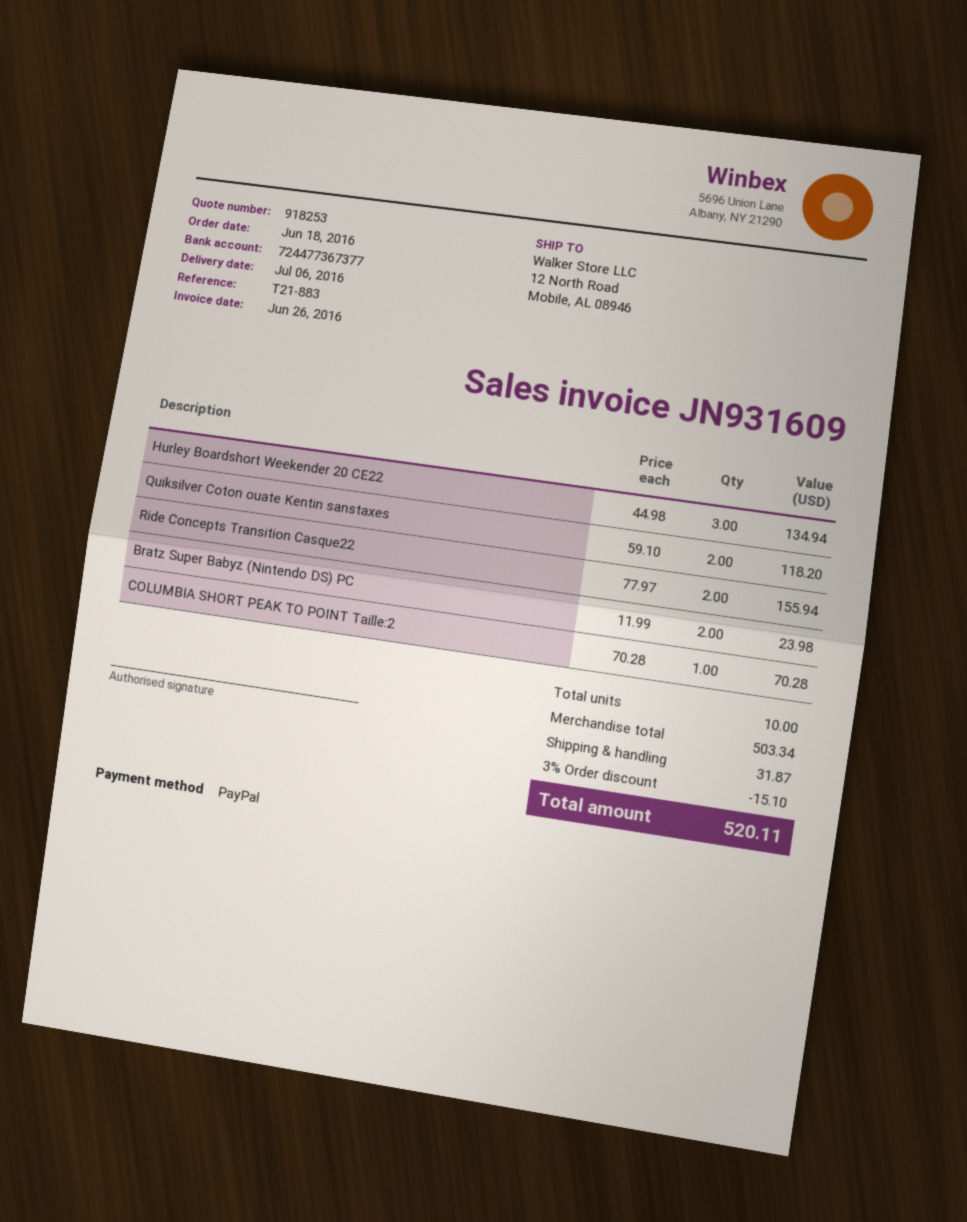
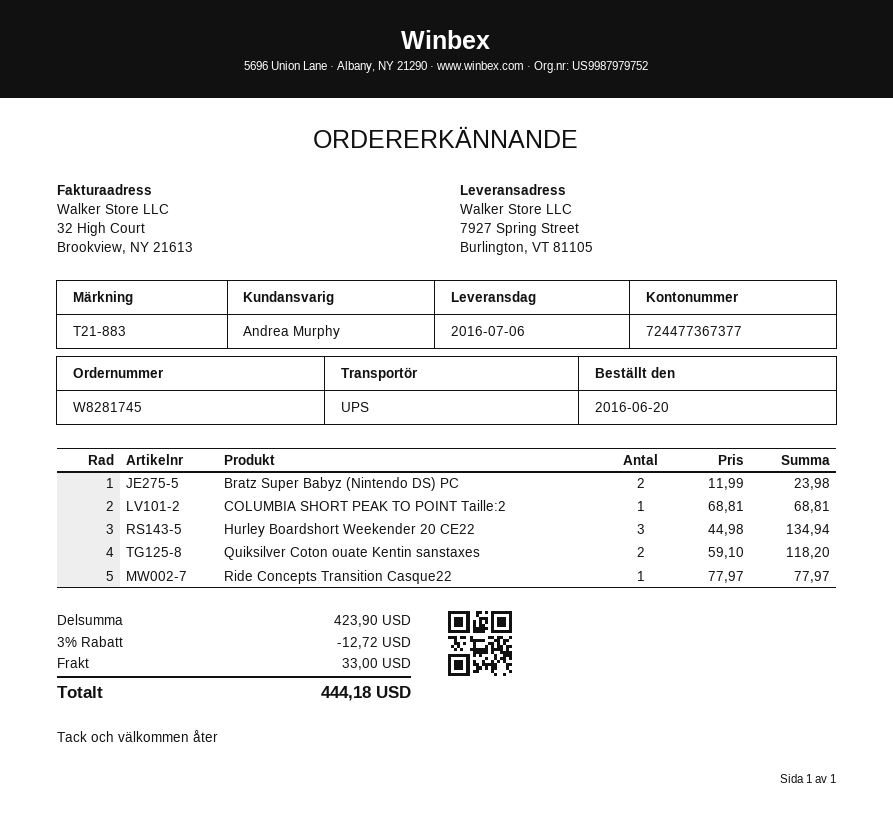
order date: 2016-06-18 -> 2016-06-20
ship to: 12 North Road, Mobile, AL 08946 -> 7927 Spring Street, Burlington, VT 81105
Ride Concepts Transition Casque22: 2 x 77.97 = 155.94 -> 1 x 77.97 = 77.97
COLUMBIA SHORT PEAK TO POINT Taille:2: 1 x 70.28 = 70.28 -> 1 x 68.81 = 68.81
subtotal: 503.34 -> 423.90
discount: 3% = 15.10 -> 3% = 12.72
shipping: 31.87 -> 33.00
total: 520.11 -> 444.18

